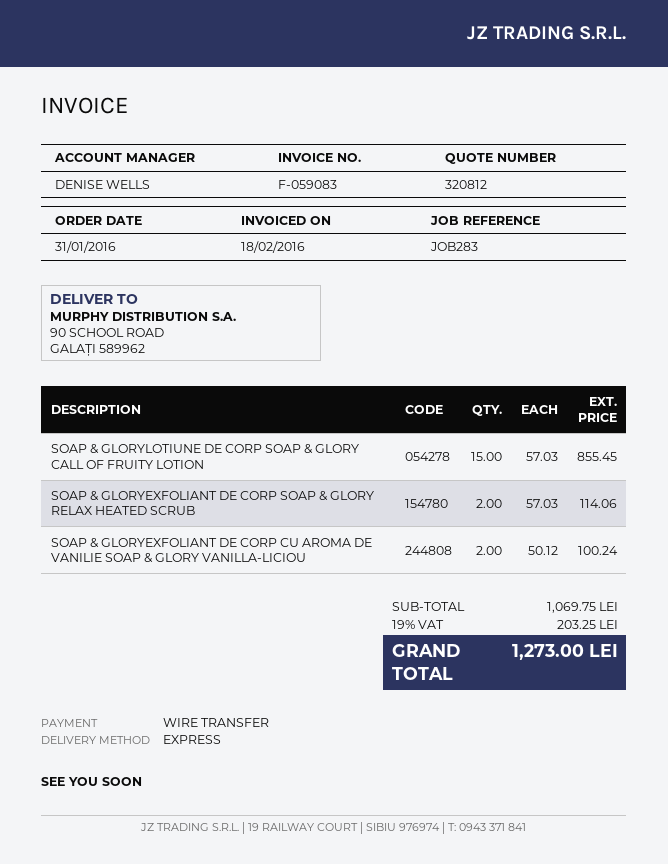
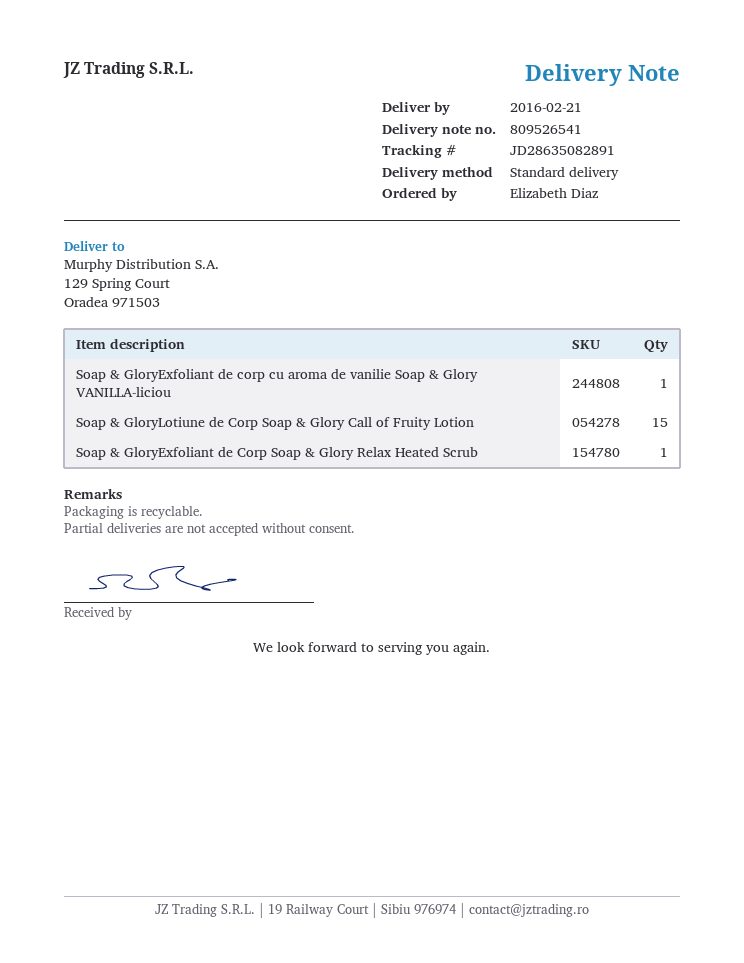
shipping method: express -> standard
ship to: 90 SCHOOL ROAD, GALAȚI 589962 -> 129 Spring Court, Oradea 971503
SOAP & GLORYEXFOLIANT DE CORP SOAP & GLORY RELAX HEATED SCRUB: 2 -> 1
SOAP & GLORYEXFOLIANT DE CORP CU AROMA DE VANILIE SOAP & GLORY VANILLA-LICIOU: 2 -> 1

